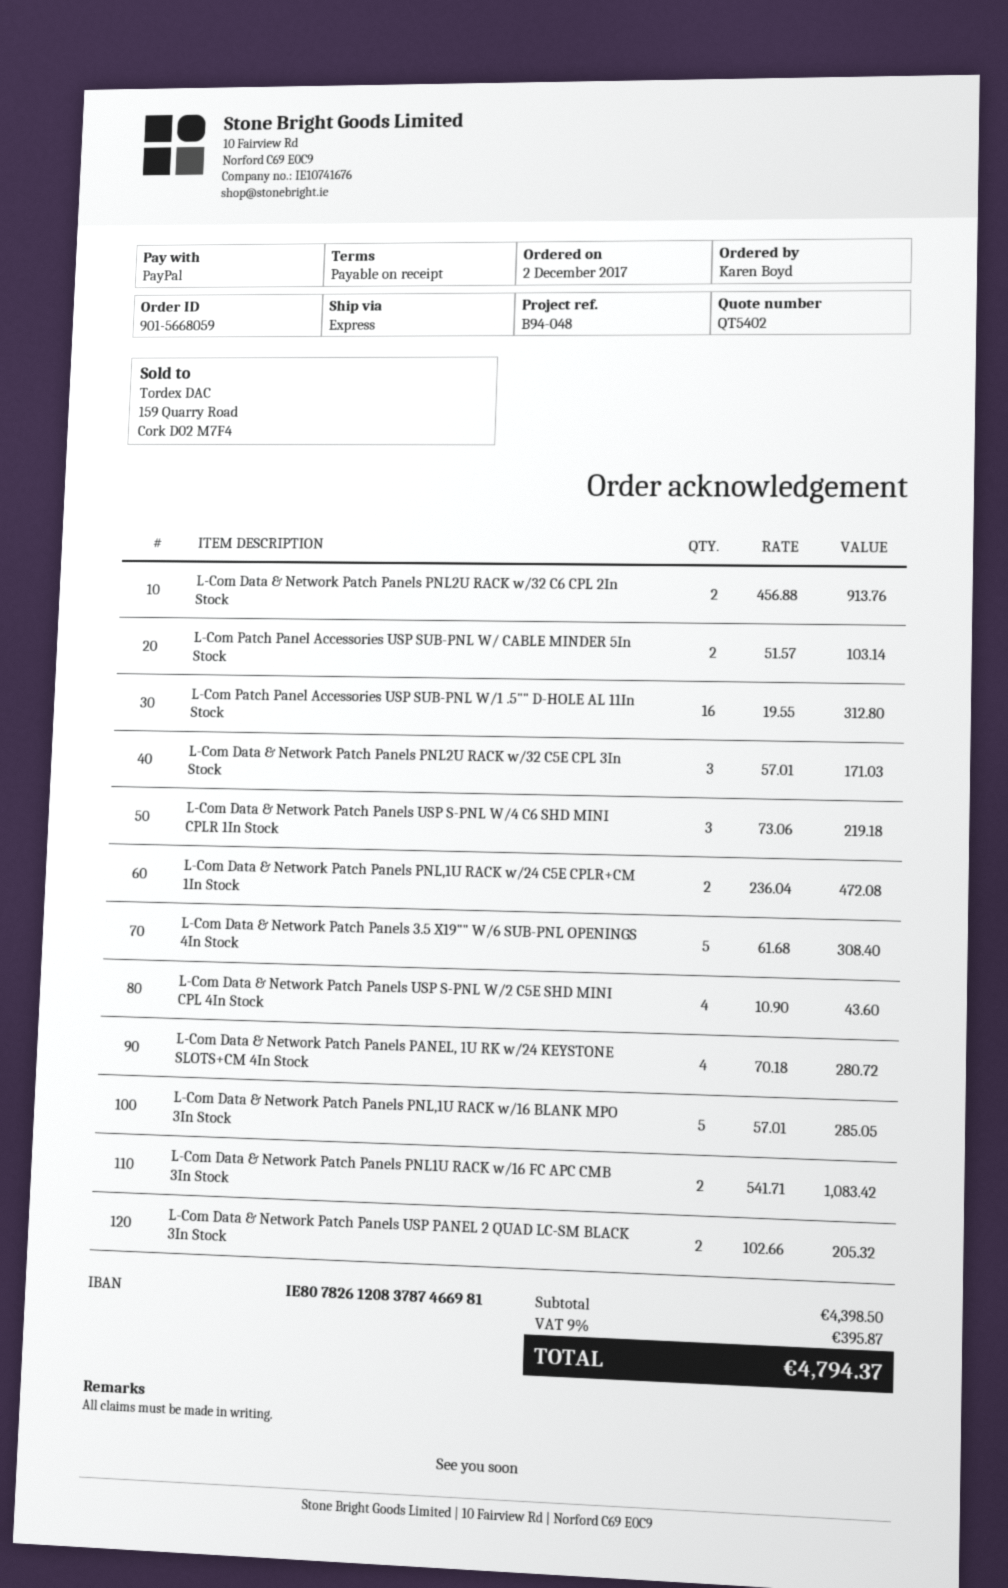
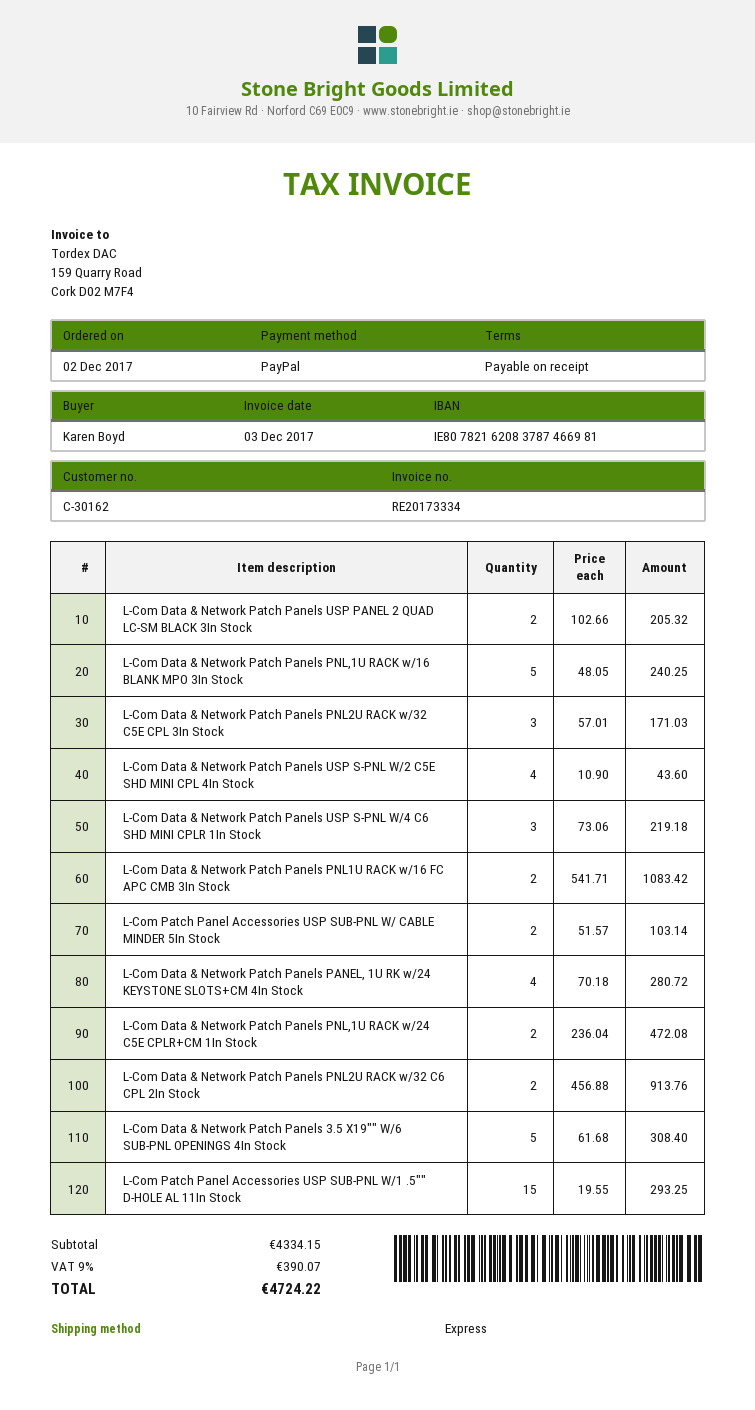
bank account: IE80782612083787466981 -> IE80782162083787466981
L-Com Patch Panel Accessories USP SUB-PNL W/1 .5"" D-HOLE AL 11In Stock: 16 x 19.55 = 312.80 -> 15 x 19.55 = 293.25
L-Com Data & Network Patch Panels PNL,1U RACK w/16 BLANK MPO 3In Stock: 5 x 57.01 = 285.05 -> 5 x 48.05 = 240.25
subtotal: 4398.50 -> 4334.15
tax: 9% = 395.87 -> 9% = 390.07
total: 4794.37 -> 4724.22

